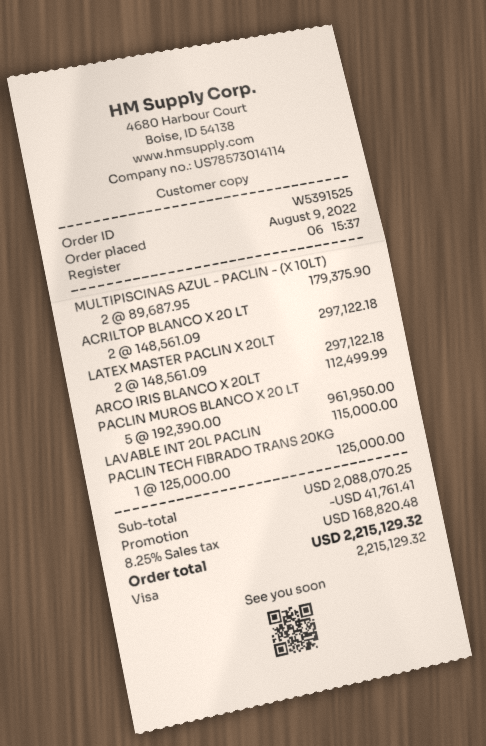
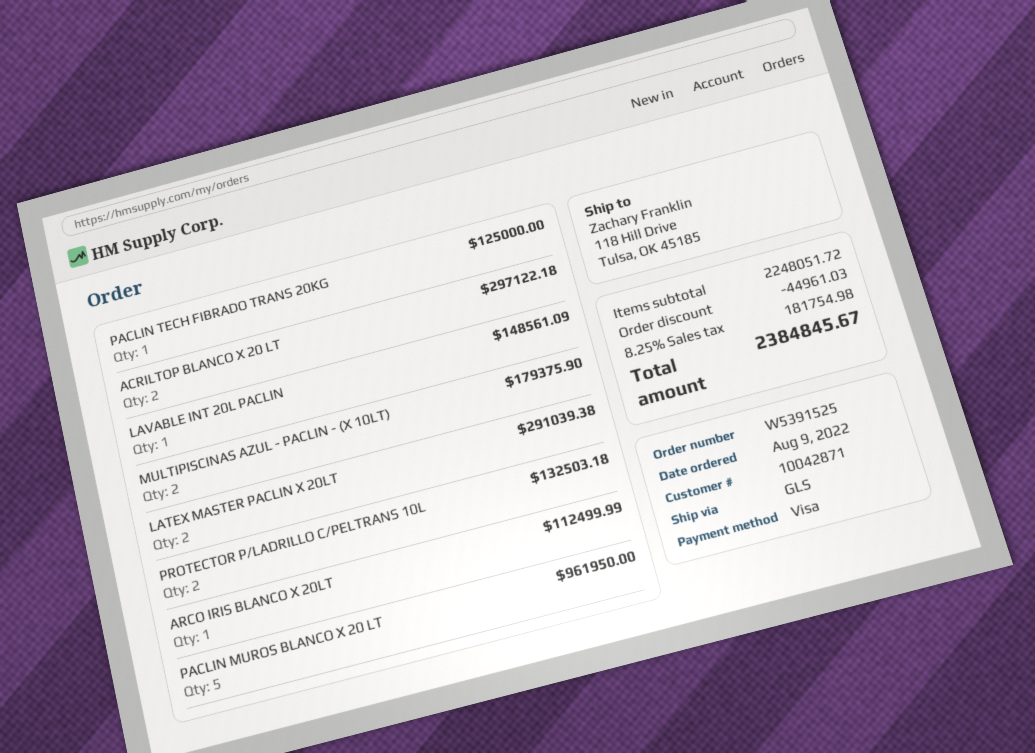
LATEX MASTER PACLIN X 20LT: 2 for 297122.18 -> 2 for 291039.38
LAVABLE INT 20L PACLIN: 1 for 115000.00 -> 1 for 148561.09
PROTECTOR P/LADRILLO C/PELTRANS 10L: none -> 2 for 132503.18
subtotal: 2088070.25 -> 2248051.72
discount: 41761.41 -> 44961.03
tax: 8.25% = 168820.48 -> 8.25% = 181754.98
total: 2215129.32 -> 2384845.67

